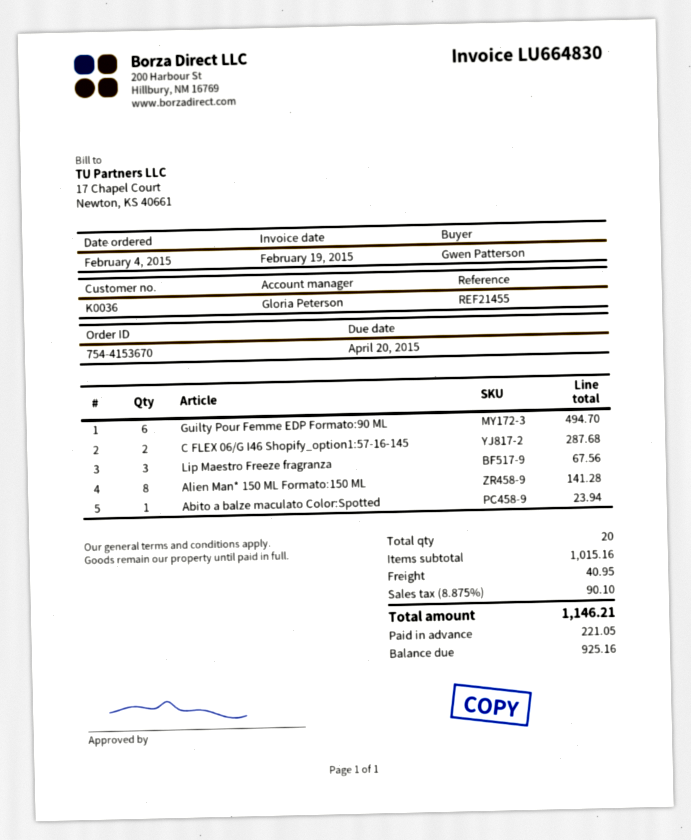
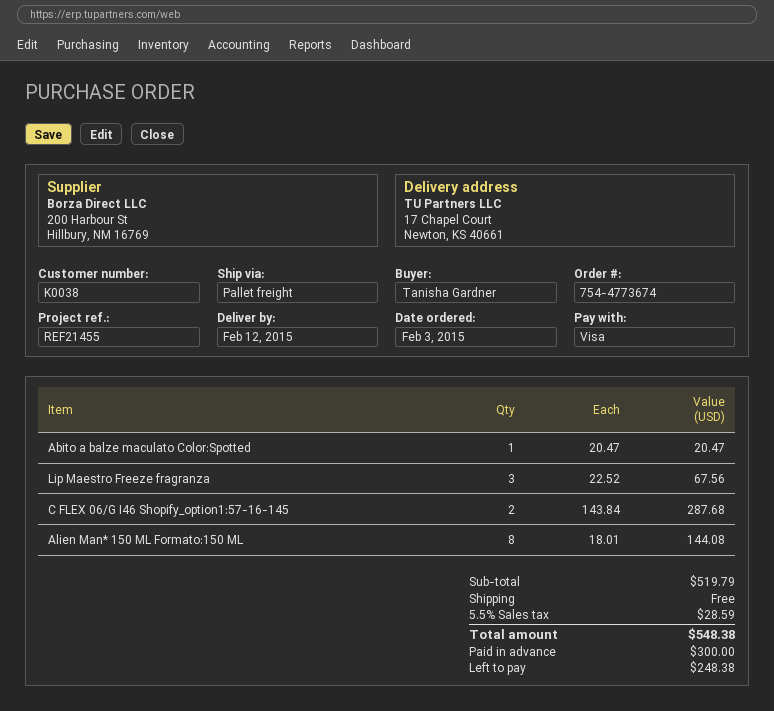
order number: 754-4153670 -> 754-4773674
order date: 2015-02-04 -> 2015-02-03
customer number: K0036 -> K0038
ordered by: Gwen Patterson -> Tanisha Gardner
Guilty Pour Femme EDP Formato:90 ML: 6 for 494.70 -> none
Alien Man* 150 ML Formato:150 ML: 8 for 141.28 -> 8 for 144.08
Abito a balze maculato Color:Spotted: 1 for 23.94 -> 1 for 20.47
subtotal: 1015.16 -> 519.79
shipping: 40.95 -> 0.00
tax: 8.875% = 90.10 -> 5.5% = 28.59
total: 1146.21 -> 548.38
deposit: 221.05 -> 300.00
balance: 925.16 -> 248.38

